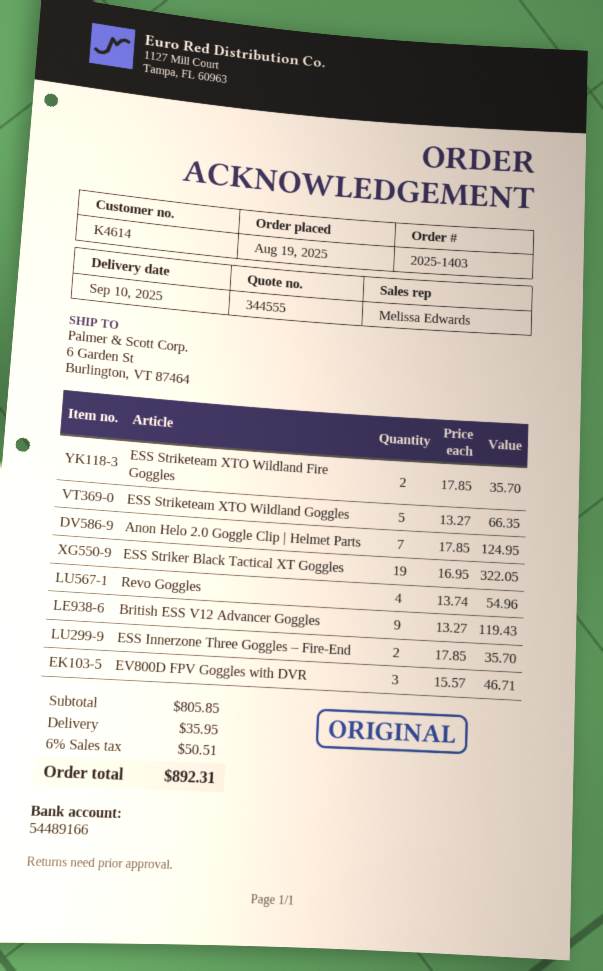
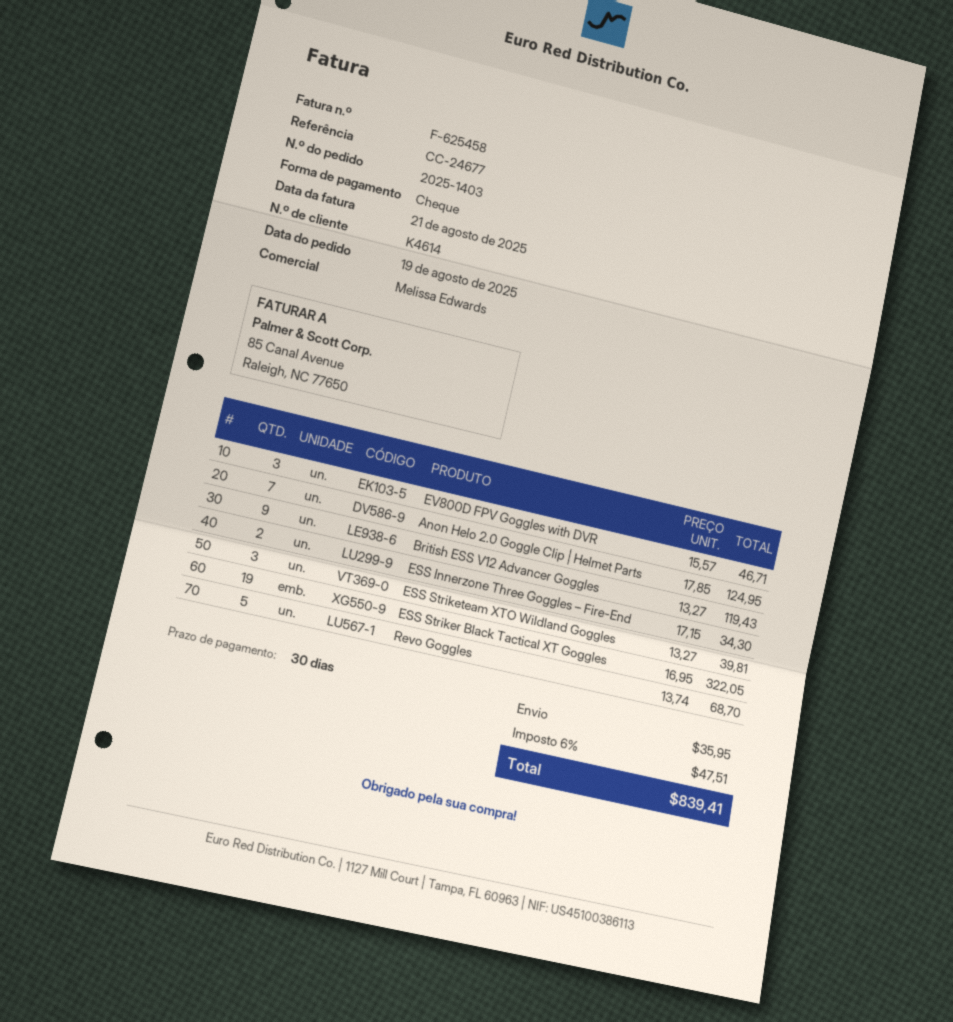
ESS Striketeam XTO Wildland Fire Goggles: 2 x 17.85 = 35.70 -> none
ESS Striketeam XTO Wildland Goggles: 5 x 13.27 = 66.35 -> 3 x 13.27 = 39.81
Revo Goggles: 4 x 13.74 = 54.96 -> 5 x 13.74 = 68.70
ESS Innerzone Three Goggles – Fire-End: 2 x 17.85 = 35.70 -> 2 x 17.15 = 34.30
tax: 6% = 50.51 -> 6% = 47.51
total: 892.31 -> 839.41

